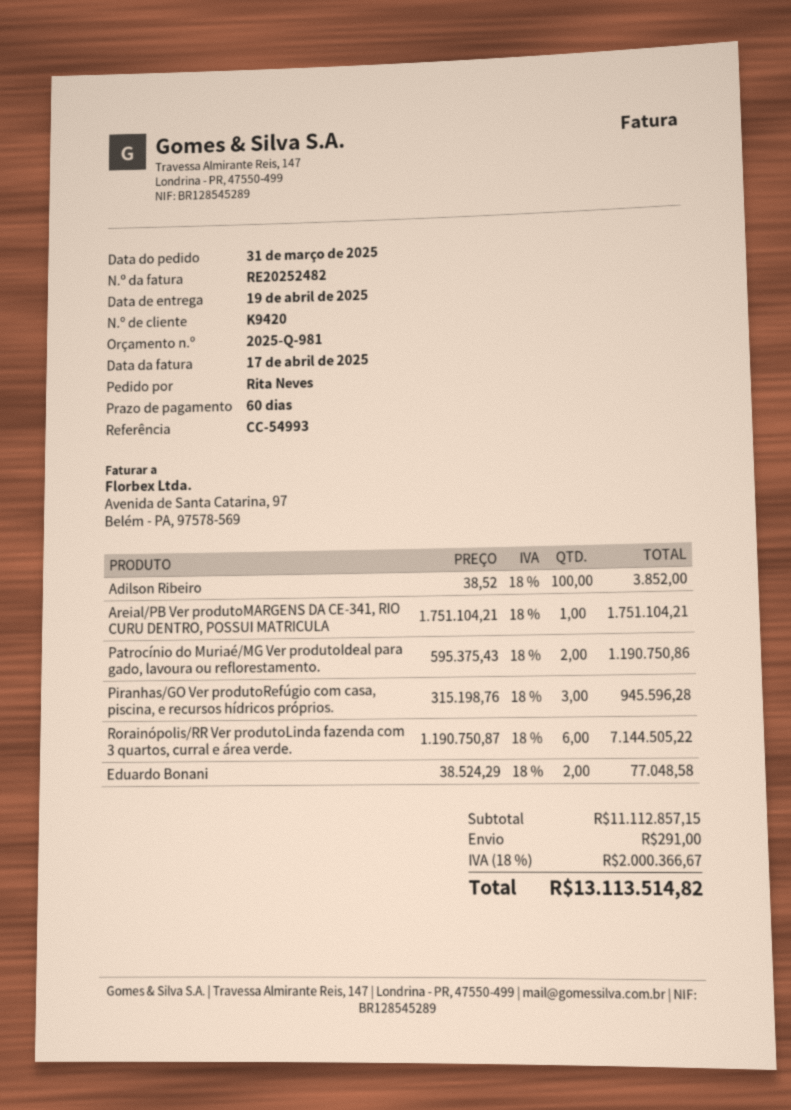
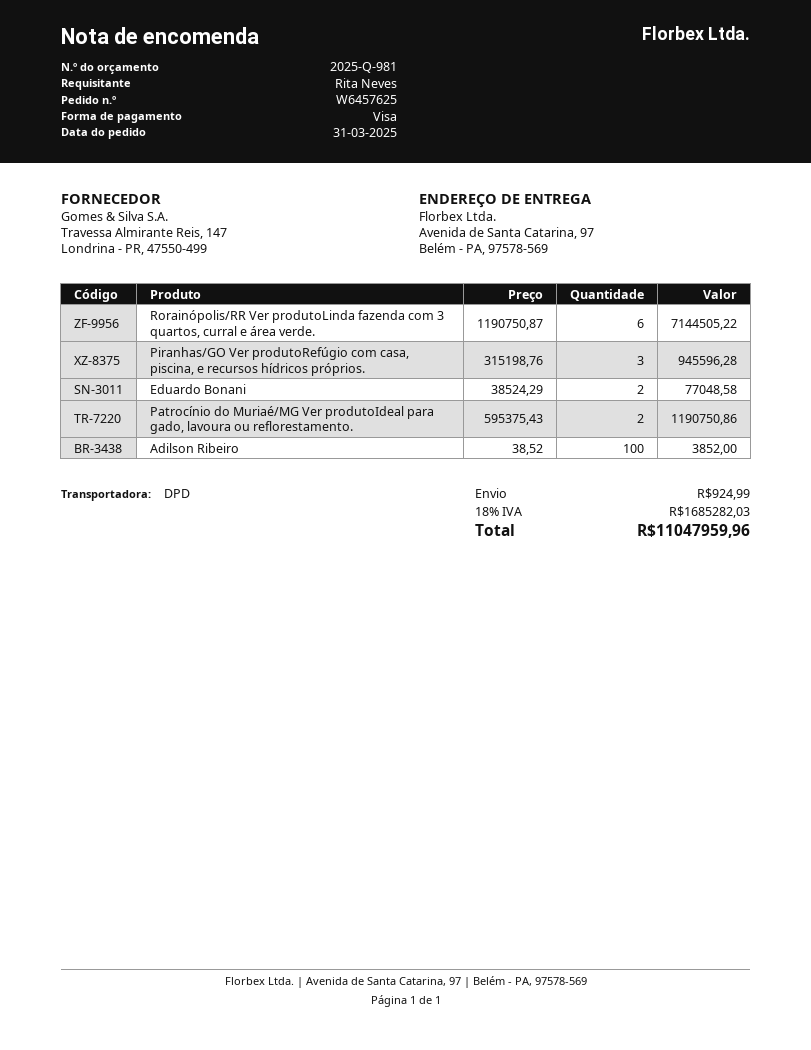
Areial/PB Ver produtoMARGENS DA CE-341, RIO CURU DENTRO, POSSUI MATRICULA: 1 x 1751104.21 = 1751104.21 -> none
shipping: 291.00 -> 924.99
tax: 18% = 2000366.67 -> 18% = 1685282.03
total: 13113514.82 -> 11047959.96

